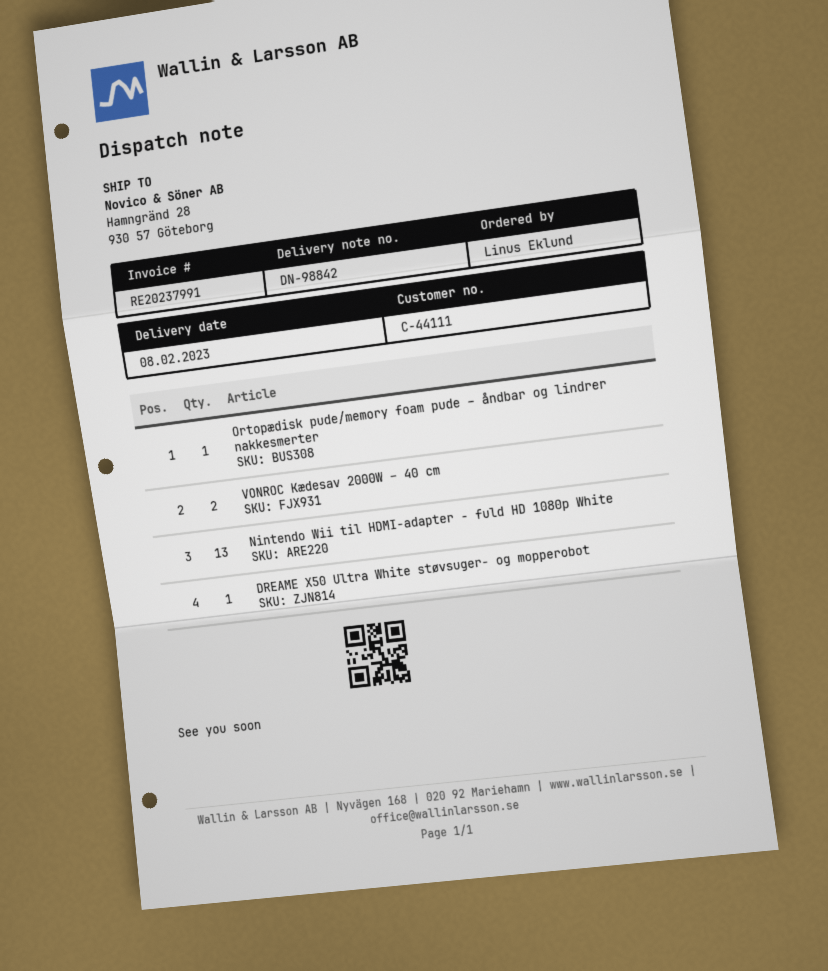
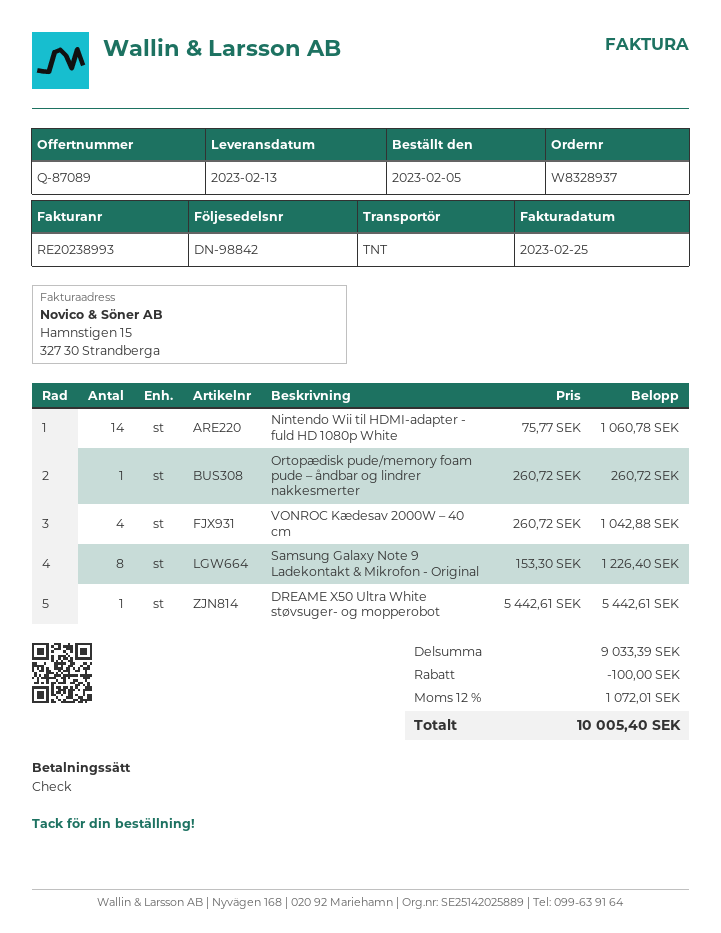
delivery date: 2023-02-08 -> 2023-02-13
invoice number: RE20237991 -> RE20238993
VONROC Kædesav 2000W – 40 cm: 2 -> 4
Nintendo Wii til HDMI-adapter - fuld HD 1080p White: 13 -> 14
Samsung Galaxy Note 9 Ladekontakt & Mikrofon - Original: none -> 8

